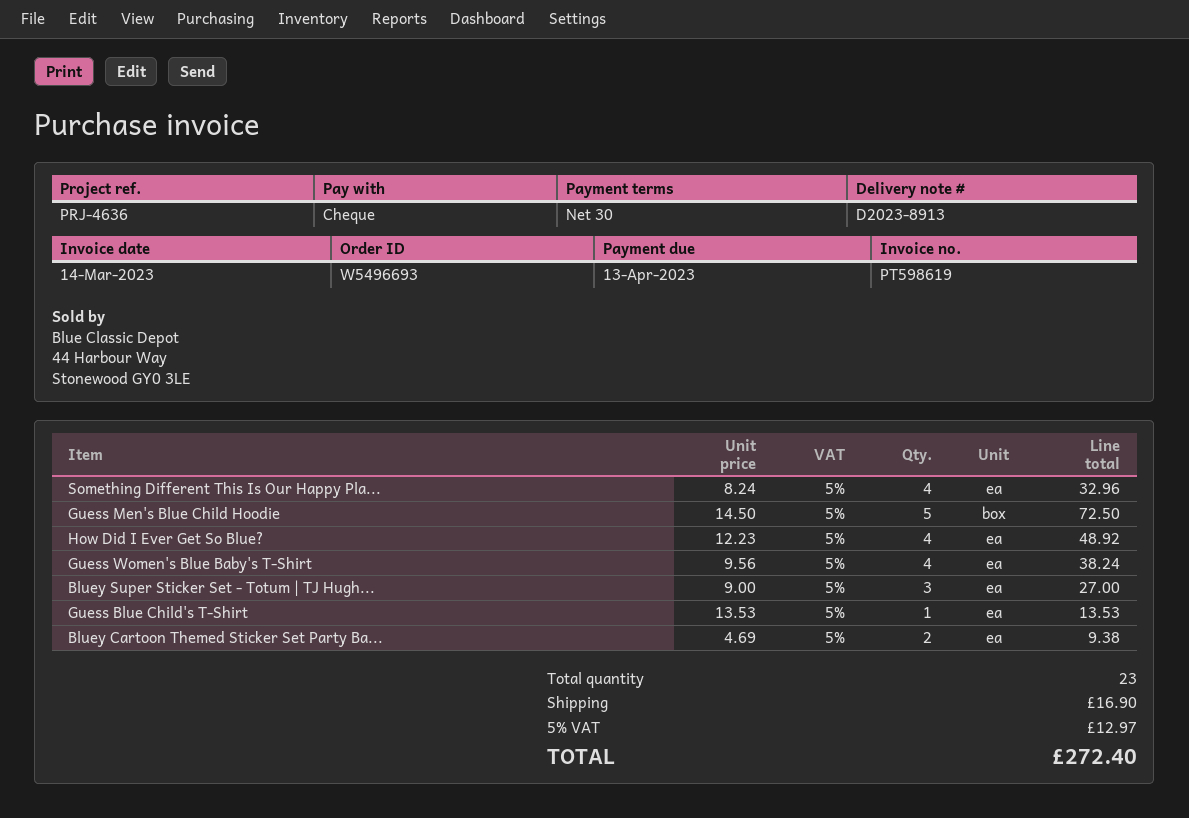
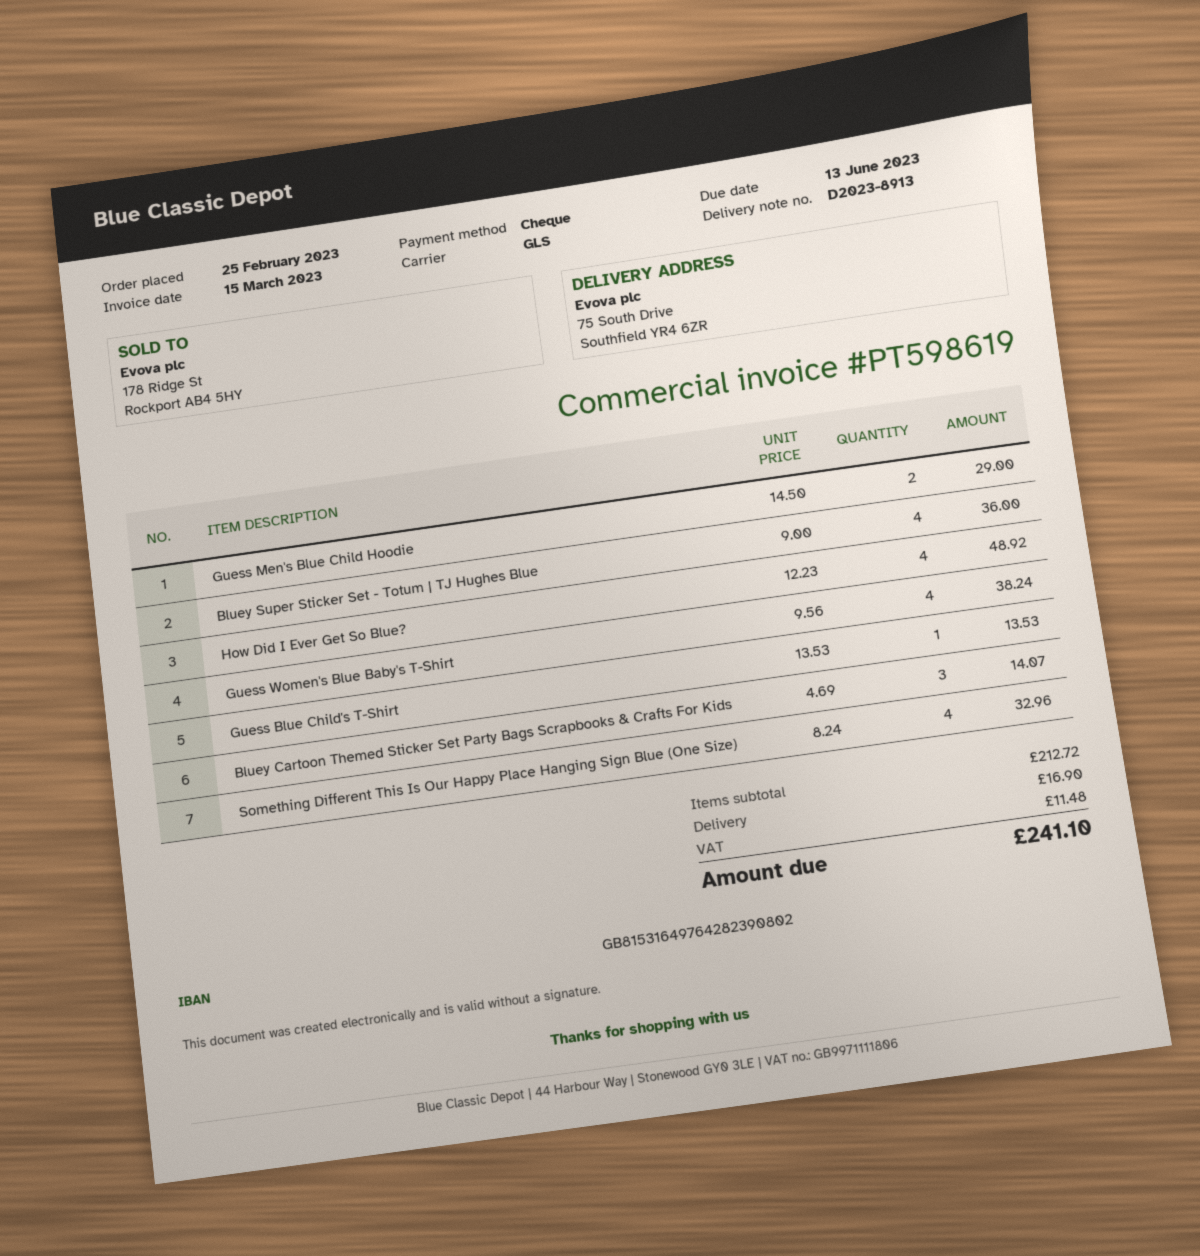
invoice date: 2023-03-14 -> 2023-03-15
due date: 2023-04-13 -> 2023-06-13
Guess Men's Blue Child Hoodie: 5 x 14.50 = 72.50 -> 2 x 14.50 = 29.00
Bluey Super Sticker Set - Totum | TJ Hugh...: 3 x 9.00 = 27.00 -> 4 x 9.00 = 36.00
Bluey Cartoon Themed Sticker Set Party Ba...: 2 x 4.69 = 9.38 -> 3 x 4.69 = 14.07
tax: 12.97 -> 11.48
total: 272.40 -> 241.10

